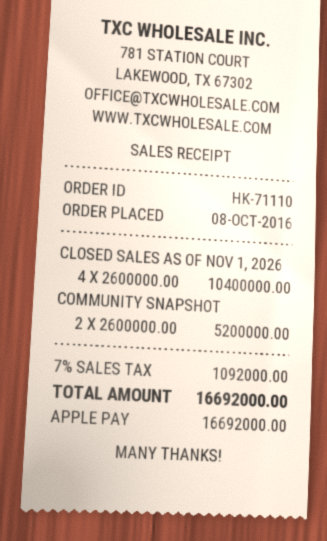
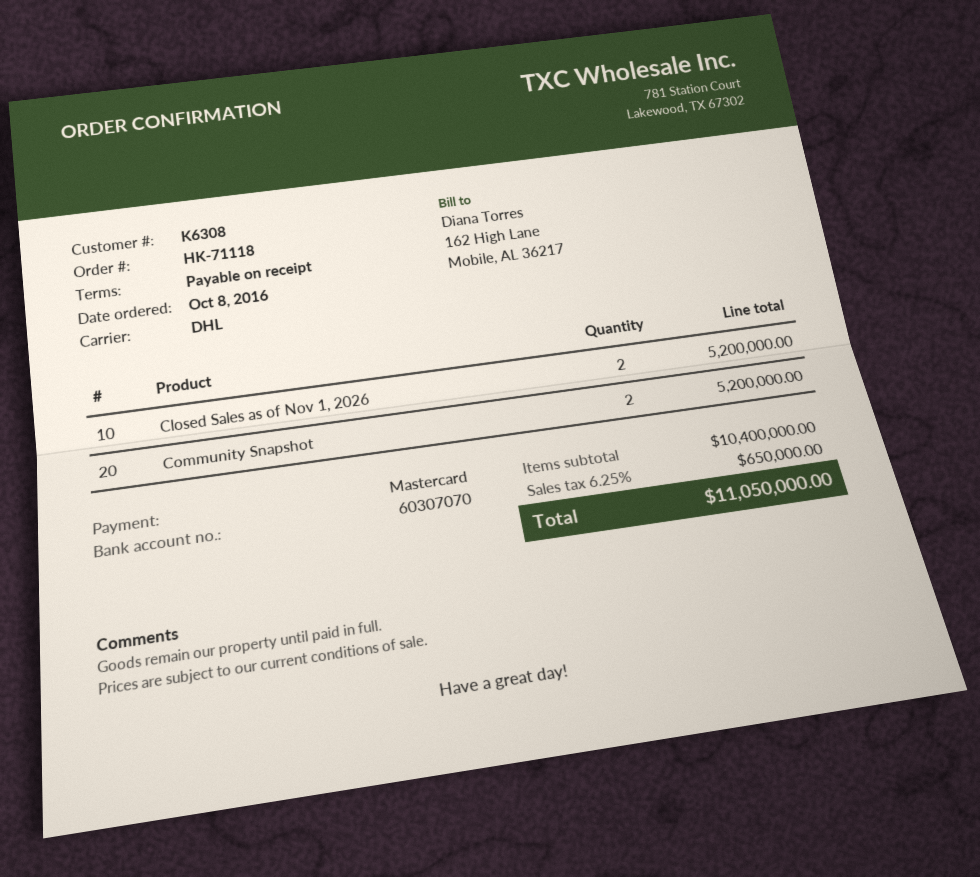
order number: HK-71110 -> HK-71118
payment method: Apple Pay -> Mastercard
CLOSED SALES AS OF NOV 1, 2026: 4 for 10400000.00 -> 2 for 5200000.00
tax: 7% = 1092000.00 -> 6.25% = 650000.00
total: 16692000.00 -> 11050000.00

